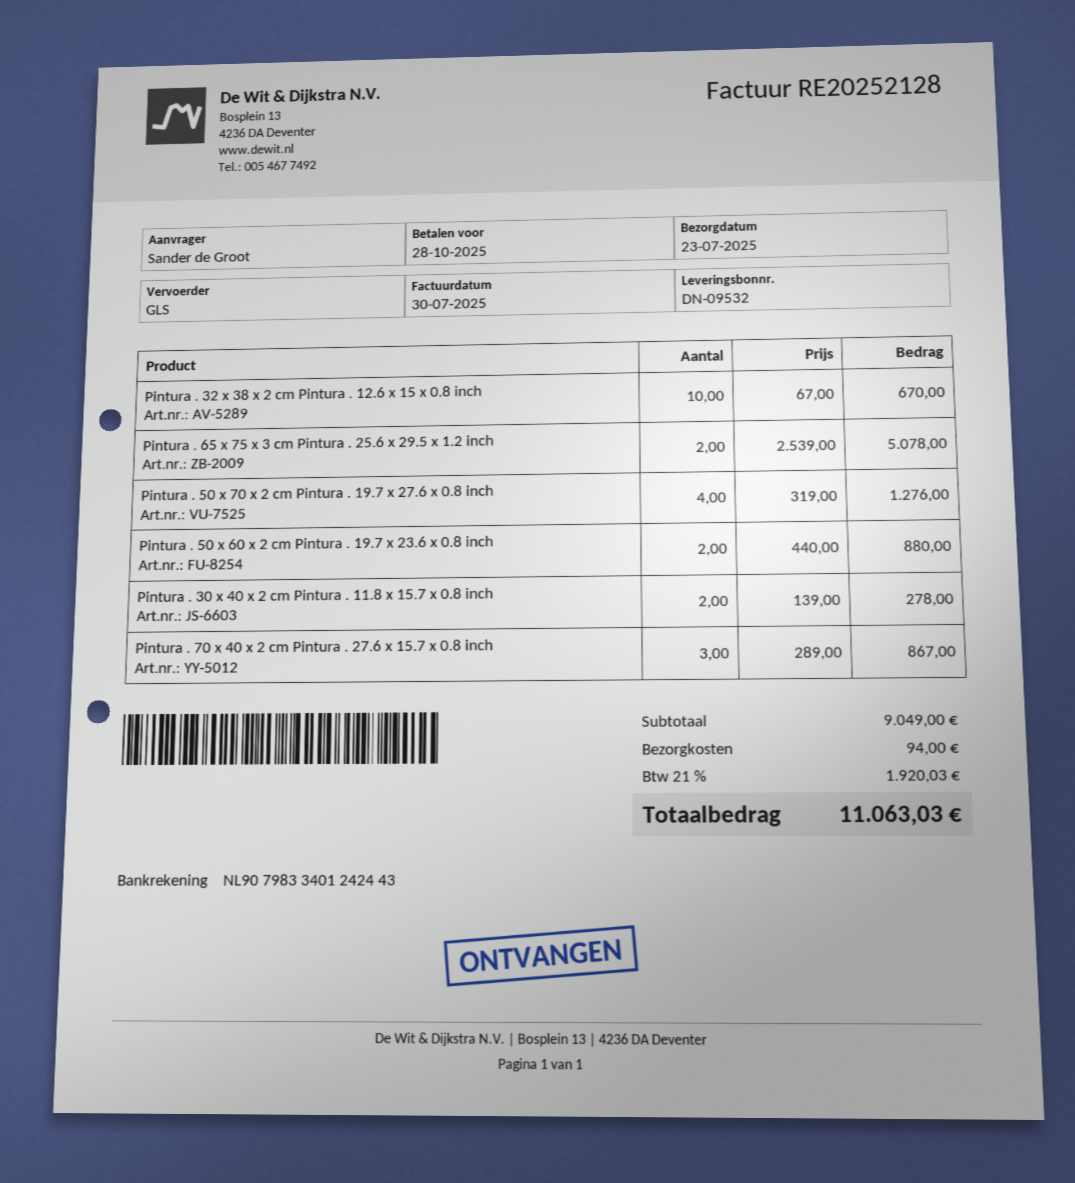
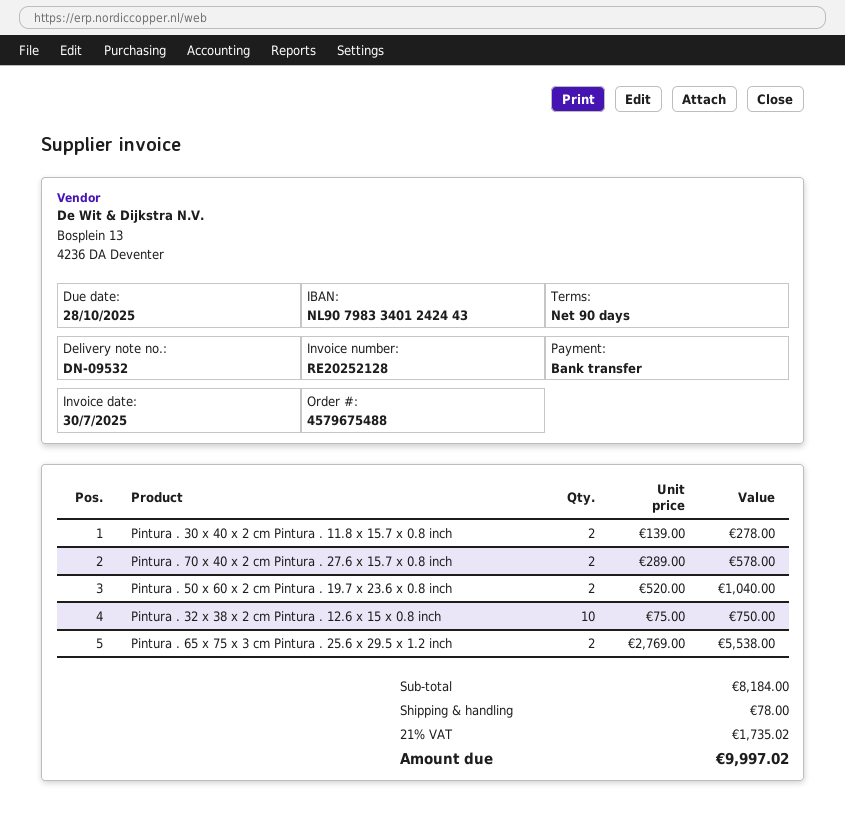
Pintura . 32 x 38 x 2 cm Pintura . 12.6 x 15 x 0.8 inch: 10 x 67.00 = 670.00 -> 10 x 75.00 = 750.00
Pintura . 65 x 75 x 3 cm Pintura . 25.6 x 29.5 x 1.2 inch: 2 x 2539.00 = 5078.00 -> 2 x 2769.00 = 5538.00
Pintura . 50 x 70 x 2 cm Pintura . 19.7 x 27.6 x 0.8 inch: 4 x 319.00 = 1276.00 -> none
Pintura . 50 x 60 x 2 cm Pintura . 19.7 x 23.6 x 0.8 inch: 2 x 440.00 = 880.00 -> 2 x 520.00 = 1040.00
Pintura . 70 x 40 x 2 cm Pintura . 27.6 x 15.7 x 0.8 inch: 3 x 289.00 = 867.00 -> 2 x 289.00 = 578.00
subtotal: 9049.00 -> 8184.00
shipping: 94.00 -> 78.00
tax: 21% = 1920.03 -> 21% = 1735.02
total: 11063.03 -> 9997.02

